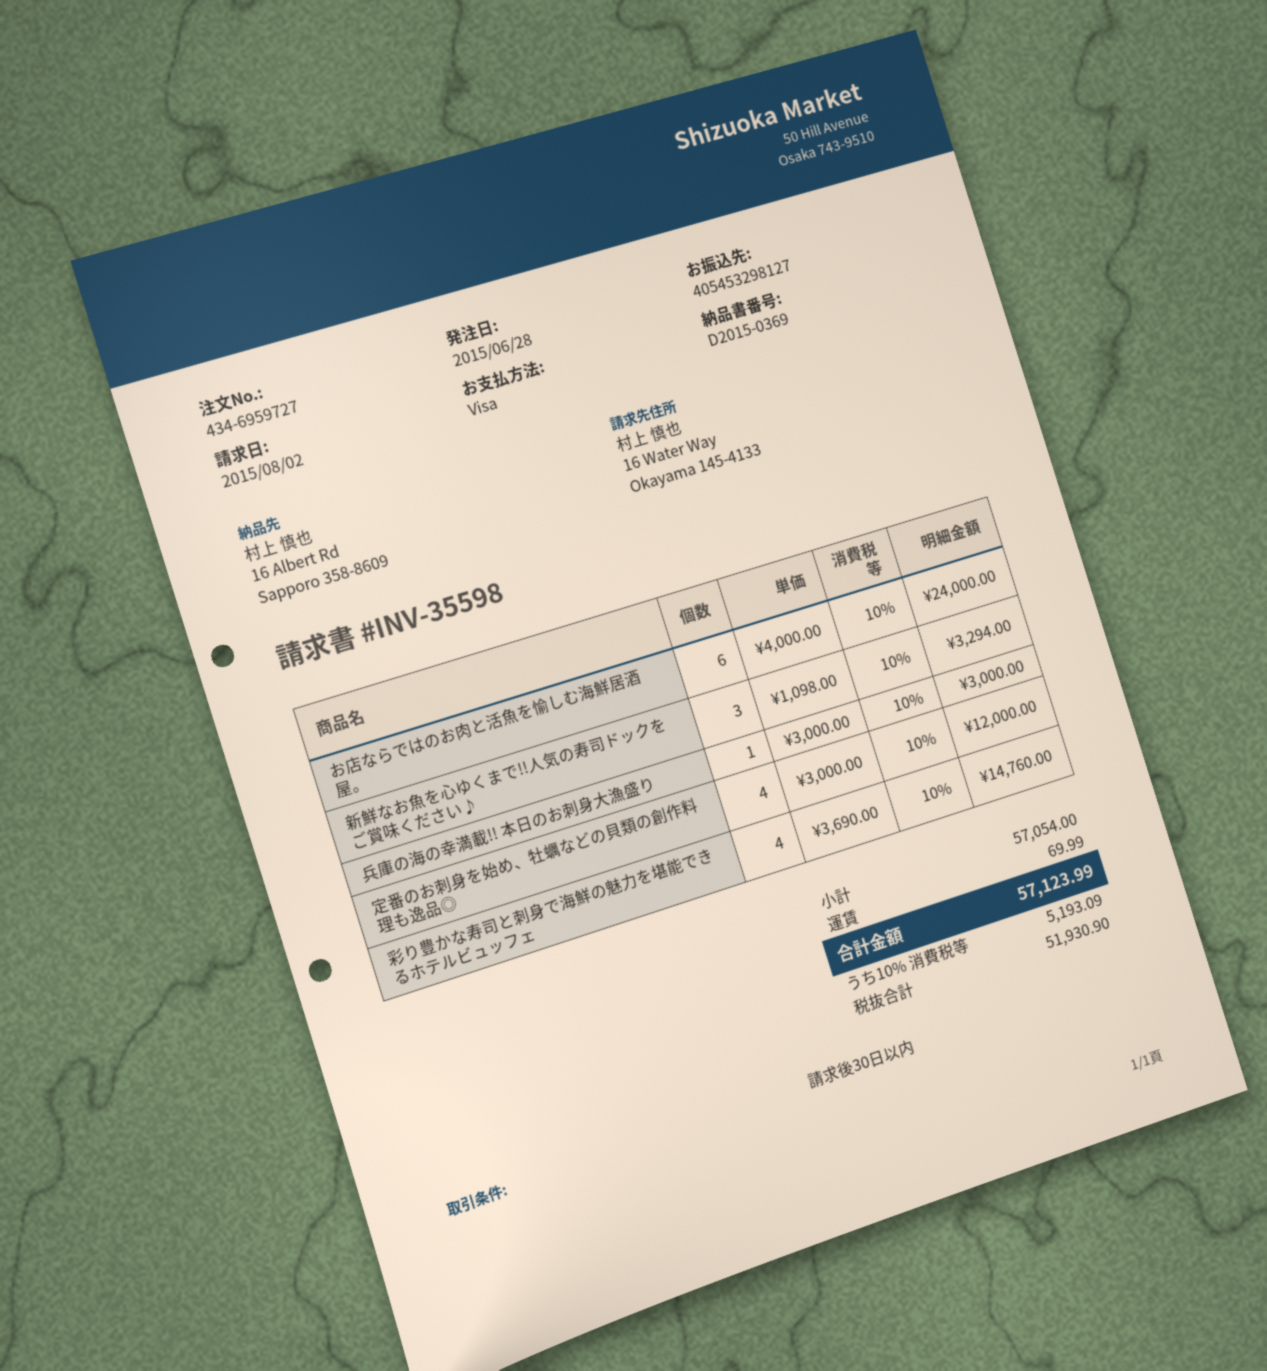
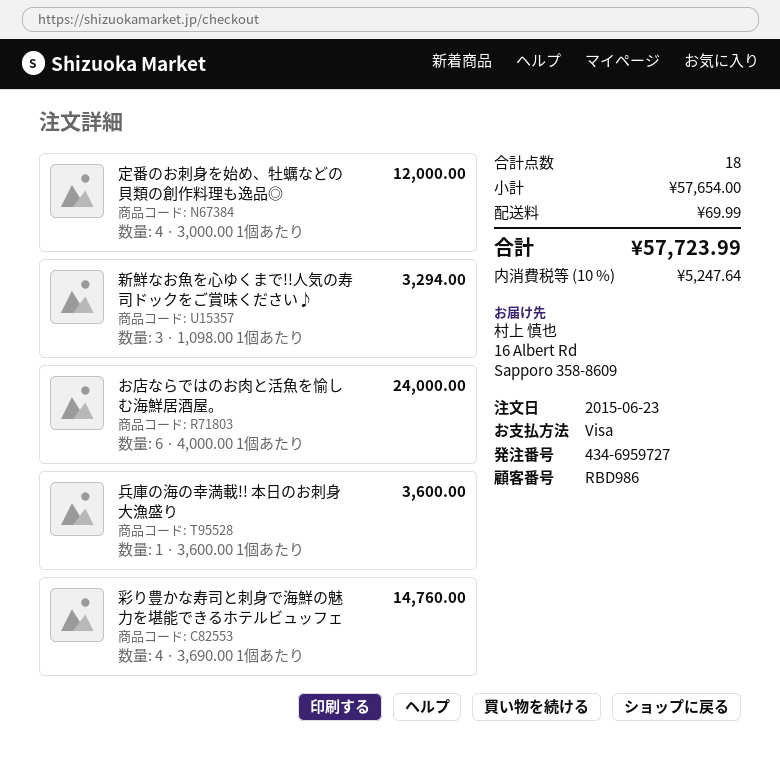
order date: 2015-06-28 -> 2015-06-23
兵庫の海の幸満載!! 本日のお刺身大漁盛り: 1 x 3000.00 = 3000.00 -> 1 x 3600.00 = 3600.00
subtotal: 57054.00 -> 57654.00
tax: 10% = 5193.09 -> 10% = 5247.64
total: 57123.99 -> 57723.99

